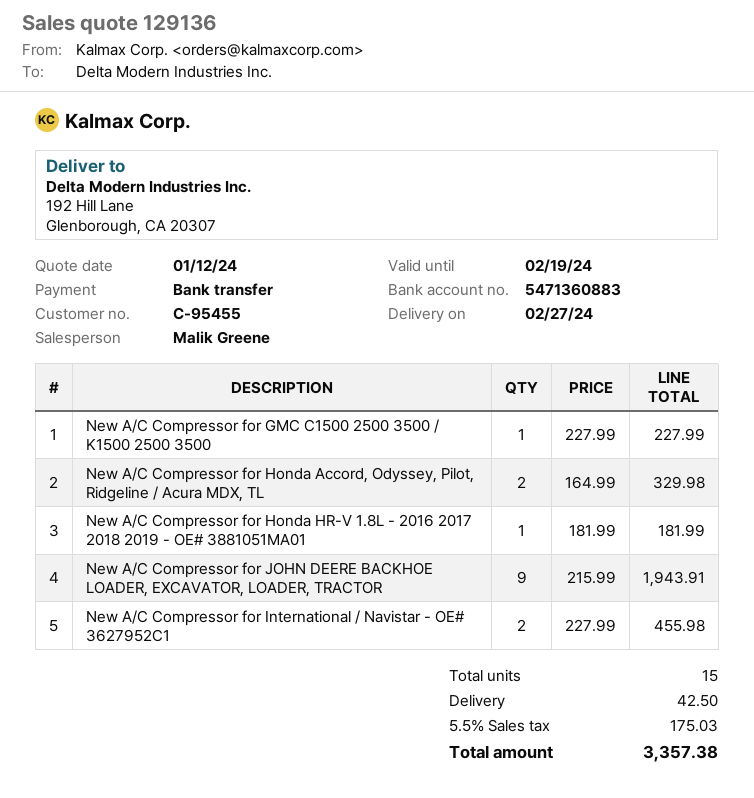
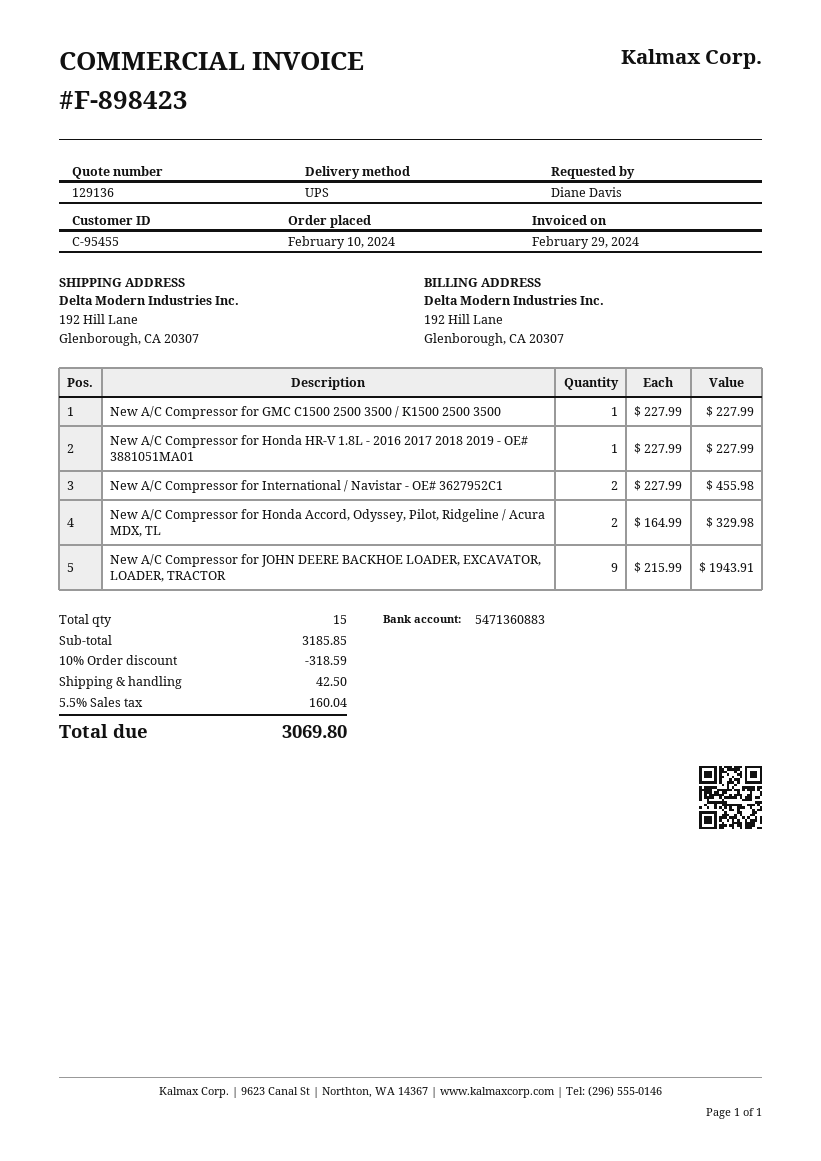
New A/C Compressor for Honda HR-V 1.8L - 2016 2017 2018 2019 - OE# 3881051MA01: 1 x 181.99 = 181.99 -> 1 x 227.99 = 227.99
discount: none -> 10% = 318.59
tax: 5.5% = 175.03 -> 5.5% = 160.04
total: 3357.38 -> 3069.80

